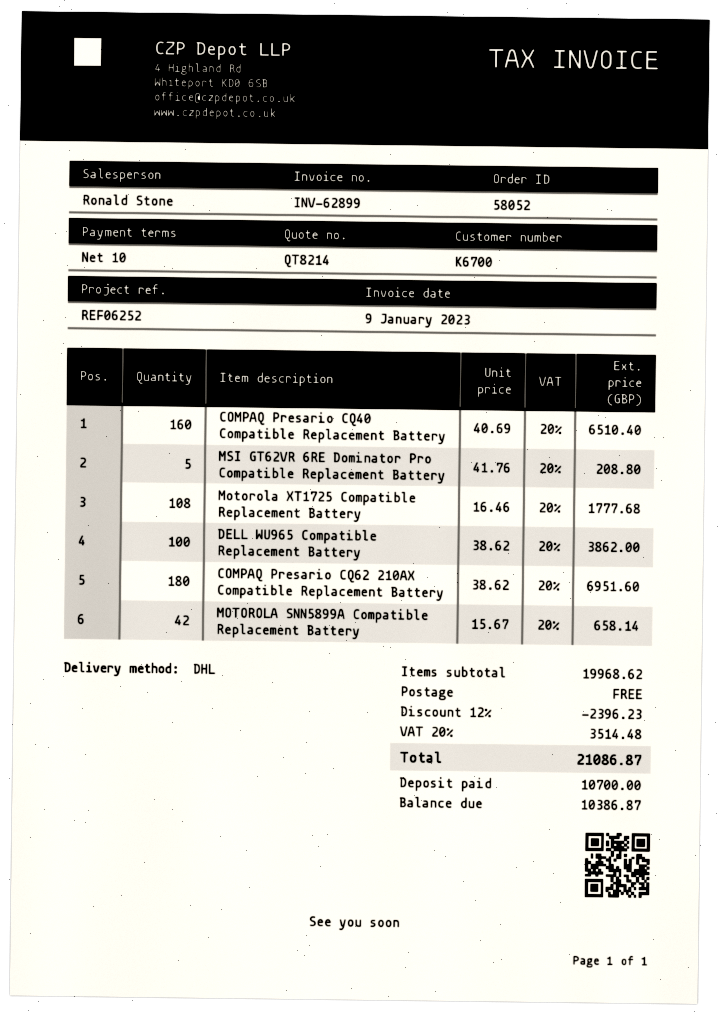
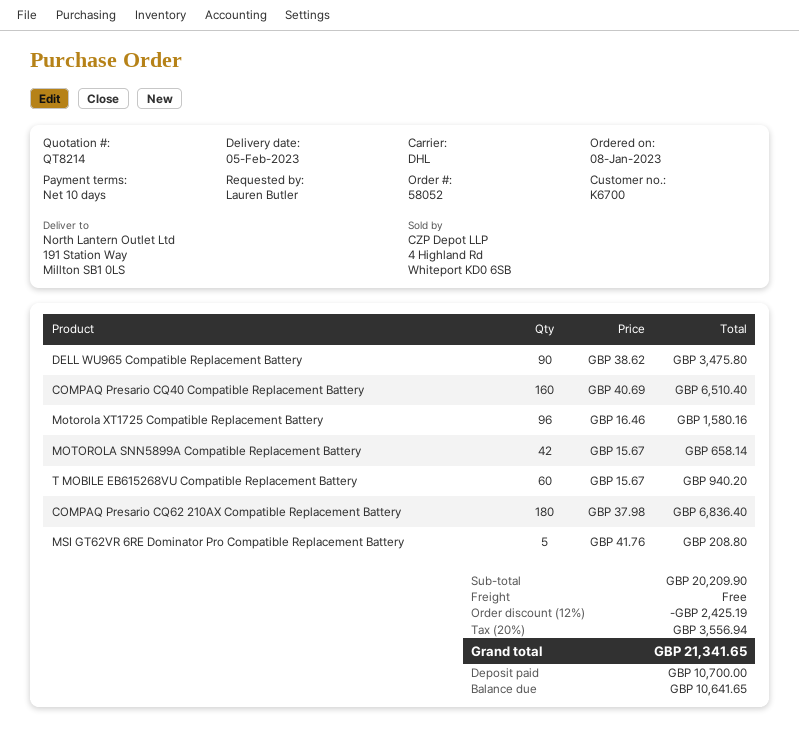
Motorola XT1725 Compatible Replacement Battery: 108 x 16.46 = 1777.68 -> 96 x 16.46 = 1580.16
DELL WU965 Compatible Replacement Battery: 100 x 38.62 = 3862.00 -> 90 x 38.62 = 3475.80
COMPAQ Presario CQ62 210AX Compatible Replacement Battery: 180 x 38.62 = 6951.60 -> 180 x 37.98 = 6836.40
T MOBILE EB615268VU Compatible Replacement Battery: none -> 60 x 15.67 = 940.20
subtotal: 19968.62 -> 20209.90
discount: 12% = 2396.23 -> 12% = 2425.19
tax: 20% = 3514.48 -> 20% = 3556.94
total: 21086.87 -> 21341.65
balance: 10386.87 -> 10641.65

